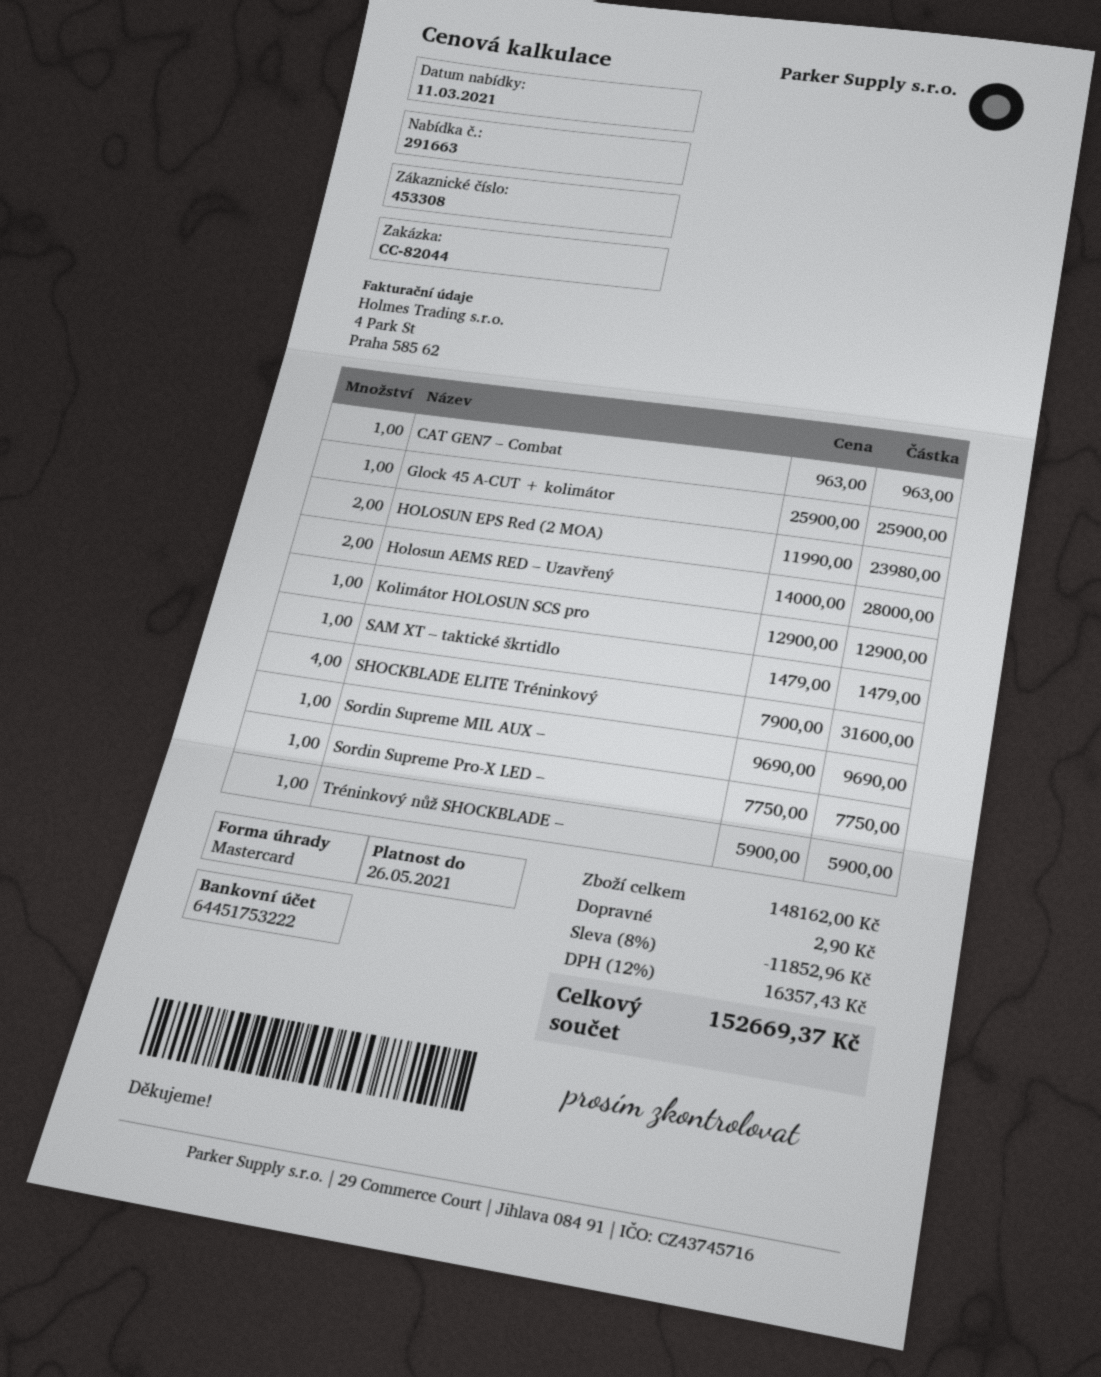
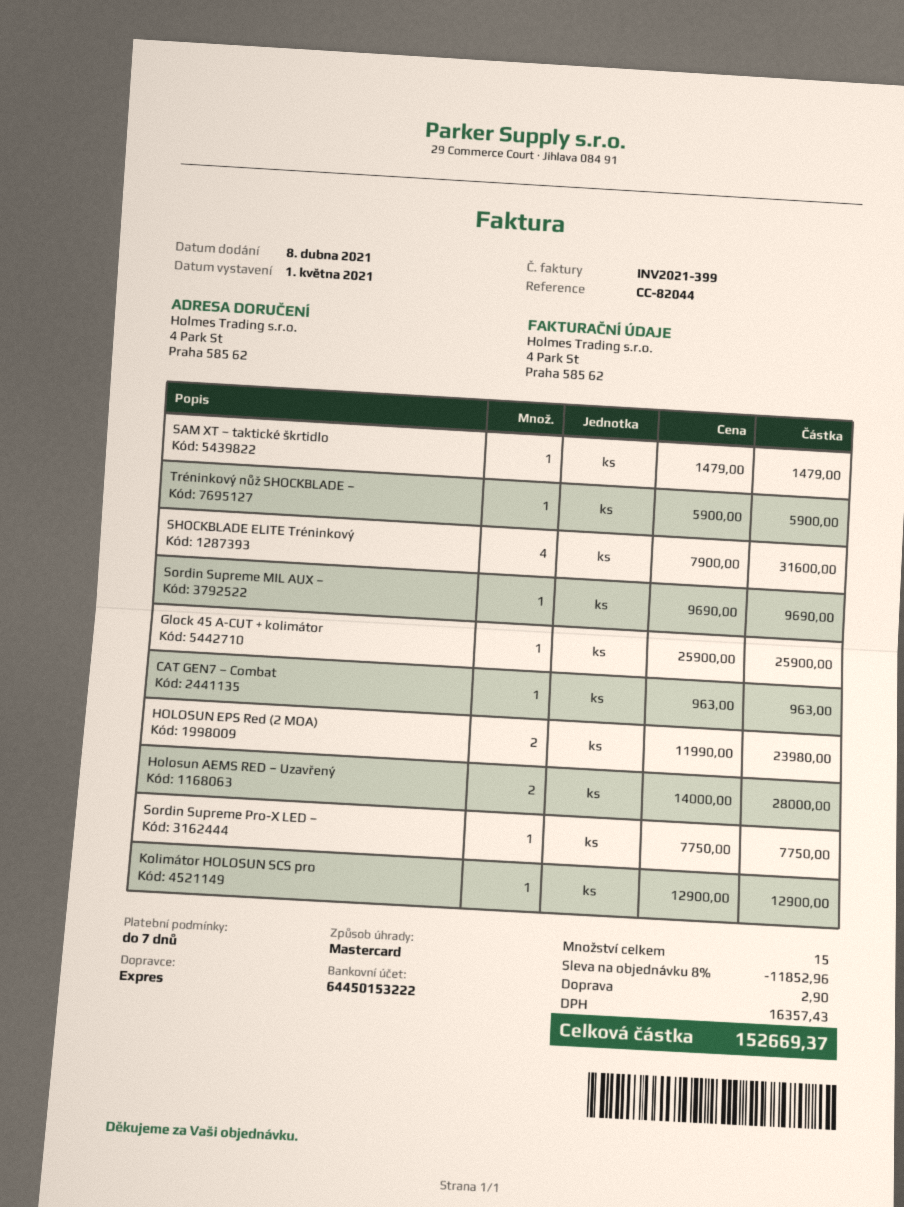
bank account: 64451753222 -> 64450153222

